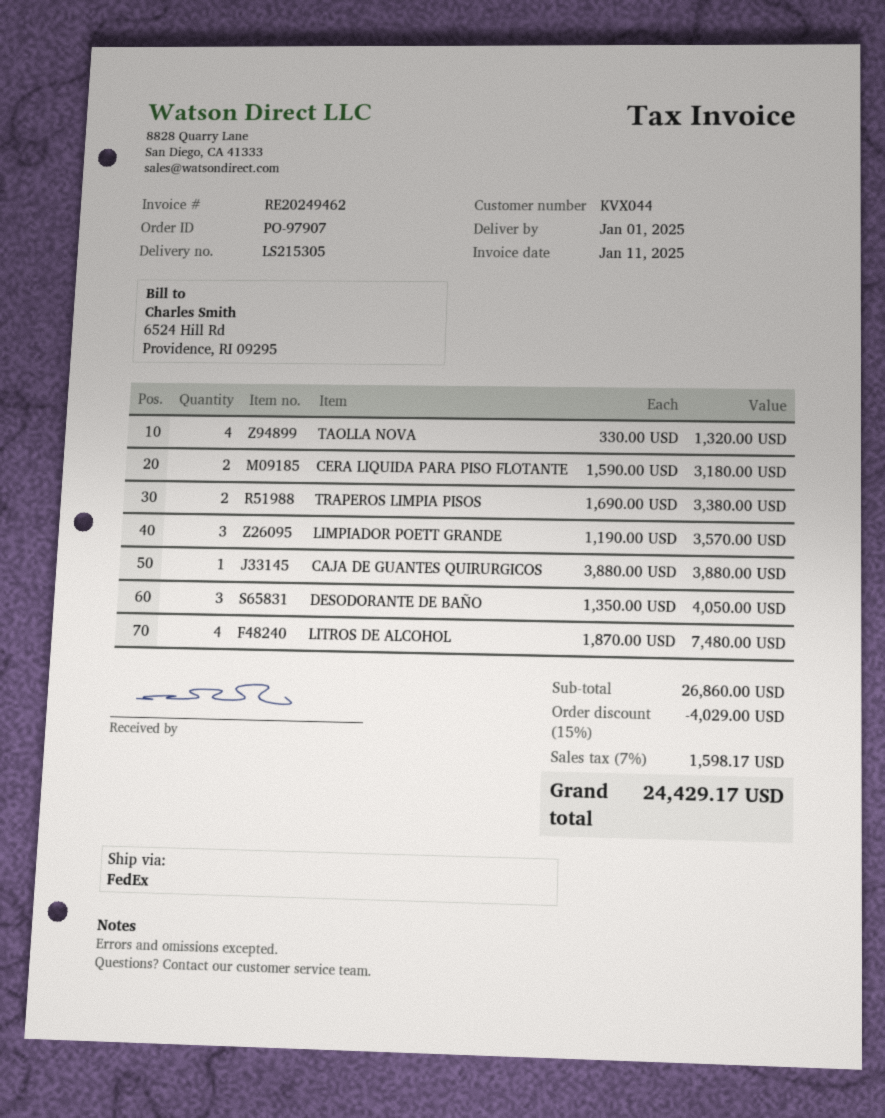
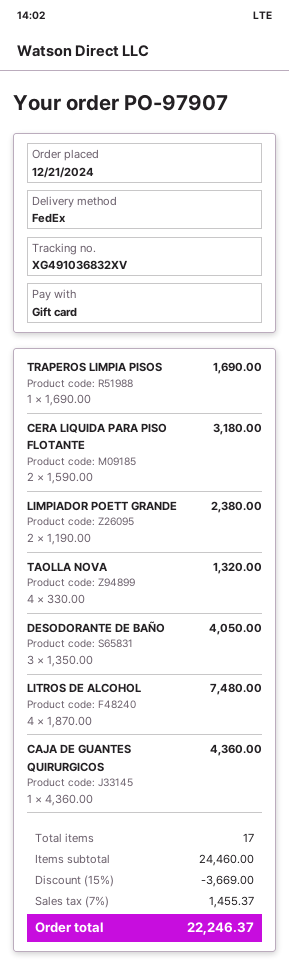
TRAPEROS LIMPIA PISOS: 2 x 1690.00 = 3380.00 -> 1 x 1690.00 = 1690.00
LIMPIADOR POETT GRANDE: 3 x 1190.00 = 3570.00 -> 2 x 1190.00 = 2380.00
CAJA DE GUANTES QUIRURGICOS: 1 x 3880.00 = 3880.00 -> 1 x 4360.00 = 4360.00
subtotal: 26860.00 -> 24460.00
discount: 15% = 4029.00 -> 15% = 3669.00
tax: 7% = 1598.17 -> 7% = 1455.37
total: 24429.17 -> 22246.37

